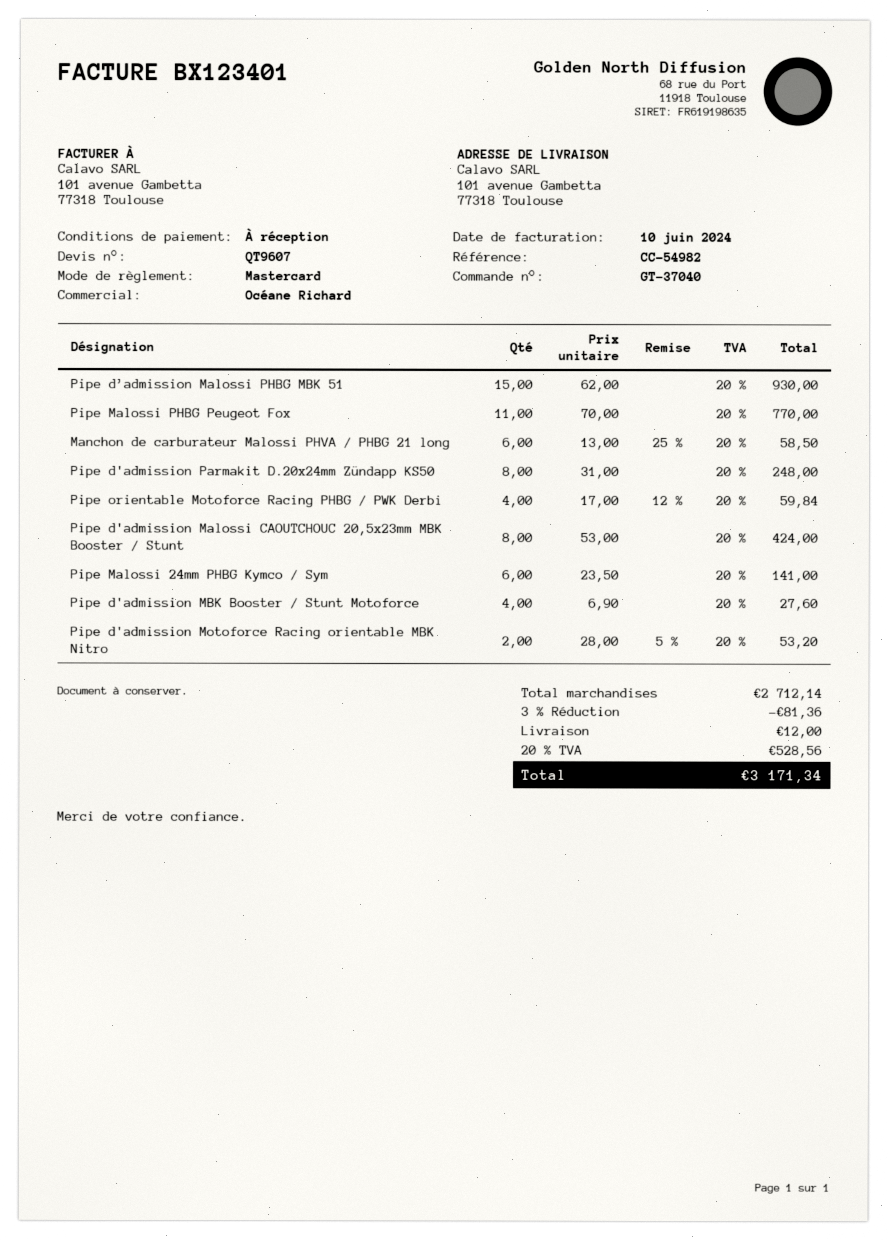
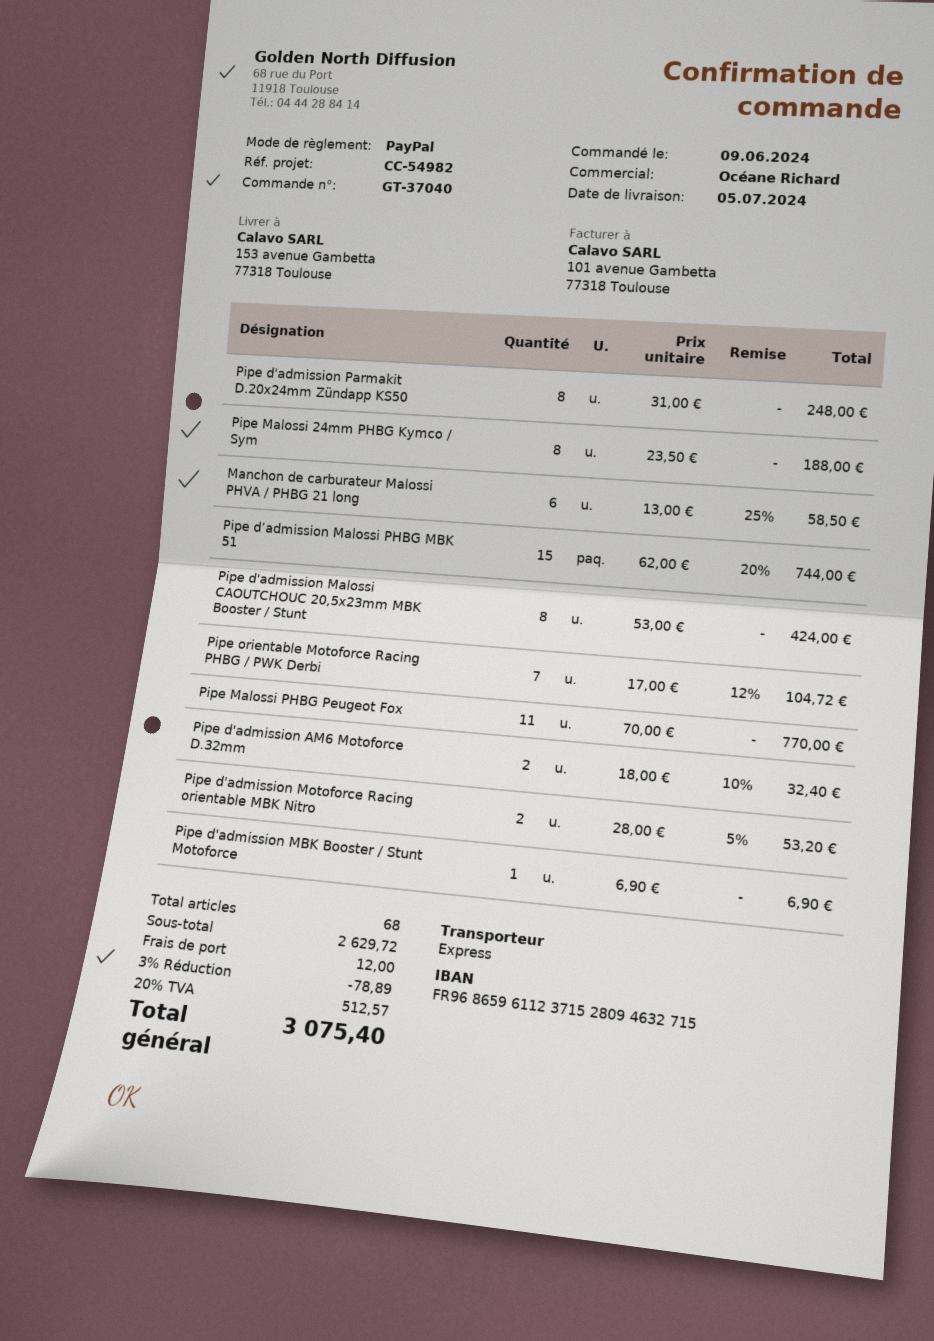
payment method: Mastercard -> PayPal
ship to: 101 avenue Gambetta, 77318 Toulouse -> 153 avenue Gambetta, 77318 Toulouse
Pipe d’admission Malossi PHBG MBK 51: 15 x 62.00 = 930.00 -> 15 x 62.00 - 20% = 744.00
Pipe orientable Motoforce Racing PHBG / PWK Derbi: 4 x 17.00 - 12% = 59.84 -> 7 x 17.00 - 12% = 104.72
Pipe Malossi 24mm PHBG Kymco / Sym: 6 x 23.50 = 141.00 -> 8 x 23.50 = 188.00
Pipe d'admission MBK Booster / Stunt Motoforce: 4 x 6.90 = 27.60 -> 1 x 6.90 = 6.90
Pipe d'admission AM6 Motoforce D.32mm: none -> 2 x 18.00 - 10% = 32.40
subtotal: 2712.14 -> 2629.72
discount: 3% = 81.36 -> 3% = 78.89
tax: 20% = 528.56 -> 20% = 512.57
total: 3171.34 -> 3075.40

